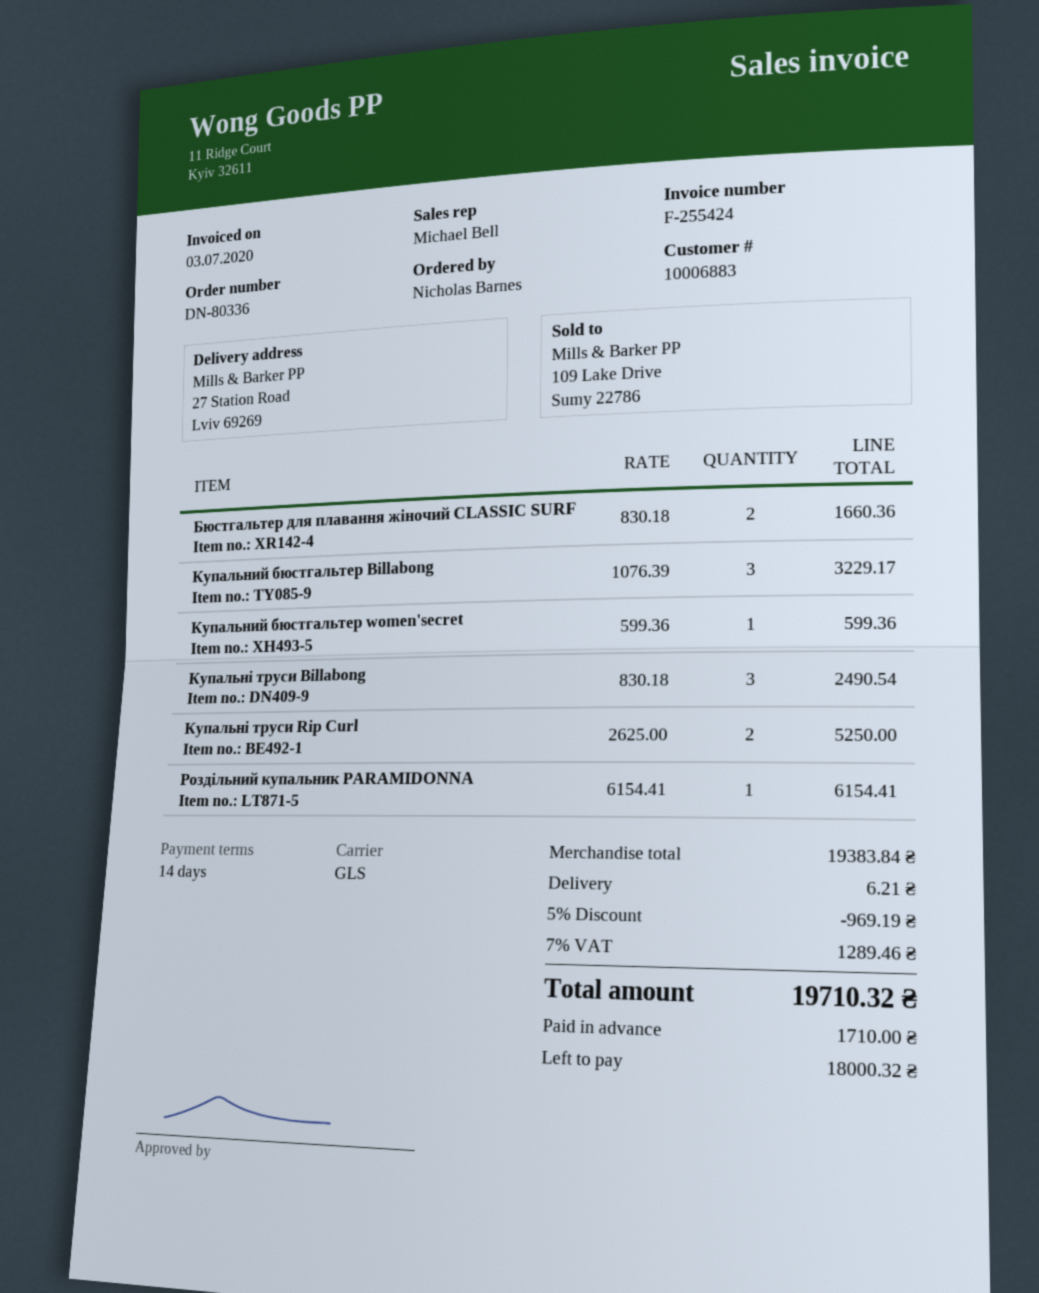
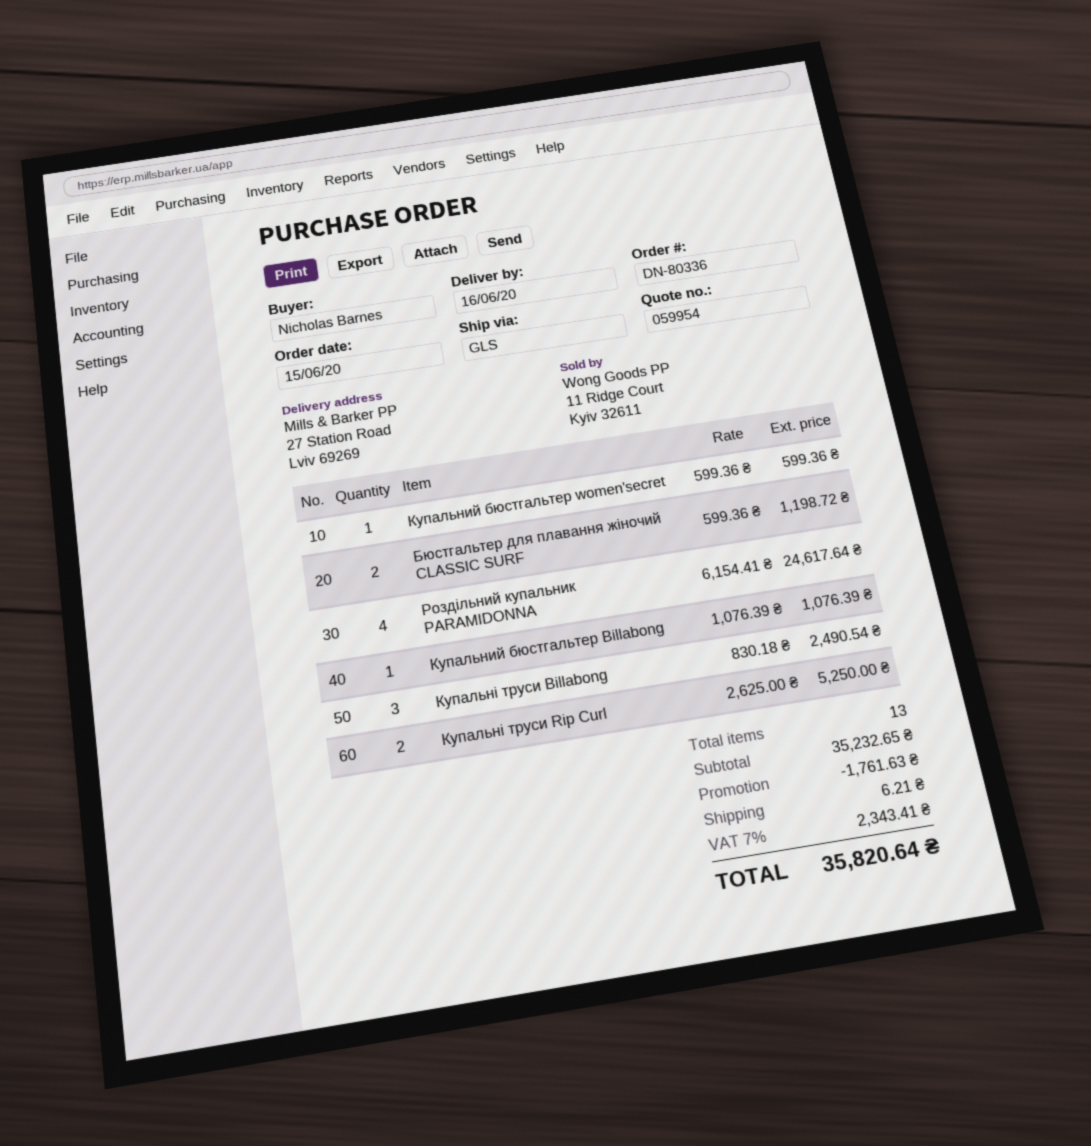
Бюстгальтер для плавання жіночий CLASSIC SURF: 2 x 830.18 = 1660.36 -> 2 x 599.36 = 1198.72
Купальний бюстгальтер Billabong: 3 x 1076.39 = 3229.17 -> 1 x 1076.39 = 1076.39
Роздільний купальник PARAMIDONNA: 1 x 6154.41 = 6154.41 -> 4 x 6154.41 = 24617.64
subtotal: 19383.84 -> 35232.65
discount: 969.19 -> 1761.63
tax: 7% = 1289.46 -> 7% = 2343.41
total: 19710.32 -> 35820.64

